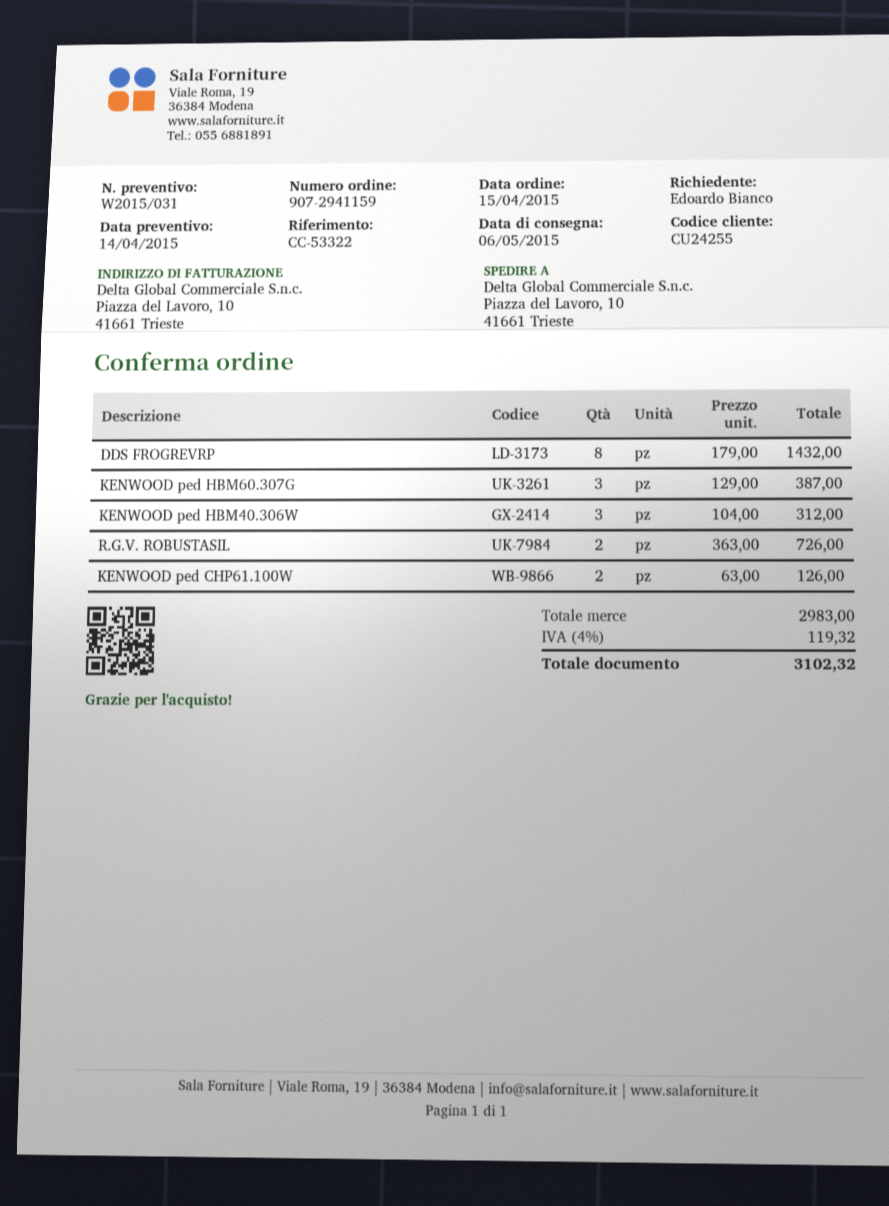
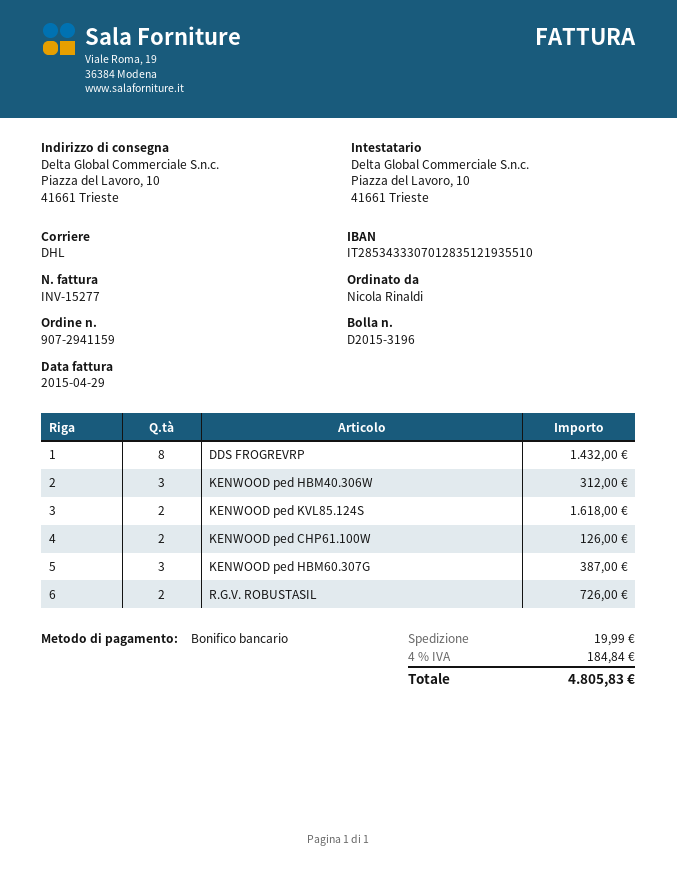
ordered by: Edoardo Bianco -> Nicola Rinaldi
KENWOOD ped KVL85.124S: none -> 2 for 1618.00
shipping: none -> 19.99
tax: 4% = 119.32 -> 4% = 184.84
total: 3102.32 -> 4805.83

